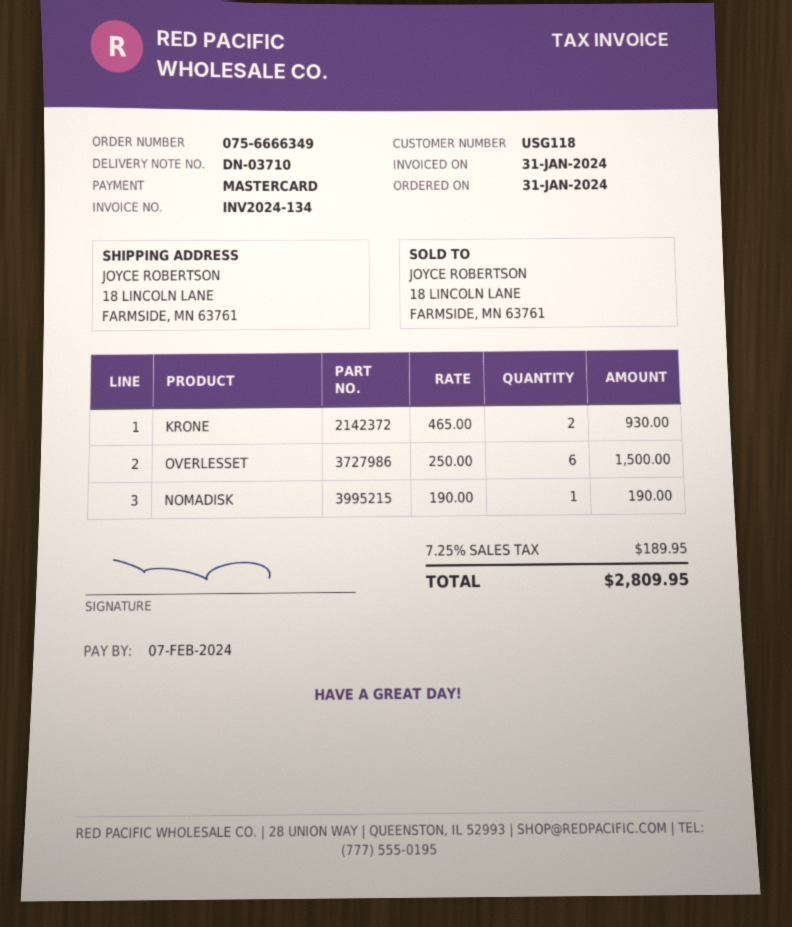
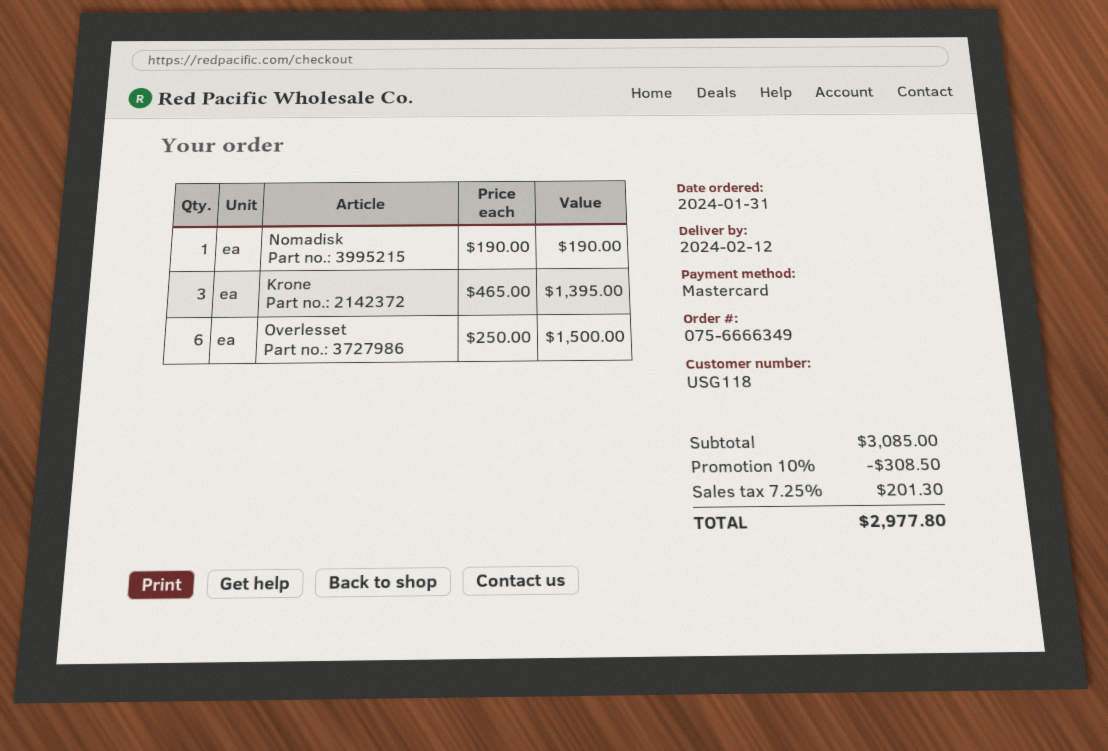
KRONE: 2 x 465.00 = 930.00 -> 3 x 465.00 = 1395.00
discount: none -> 10% = 308.50
tax: 7.25% = 189.95 -> 7.25% = 201.30
total: 2809.95 -> 2977.80

